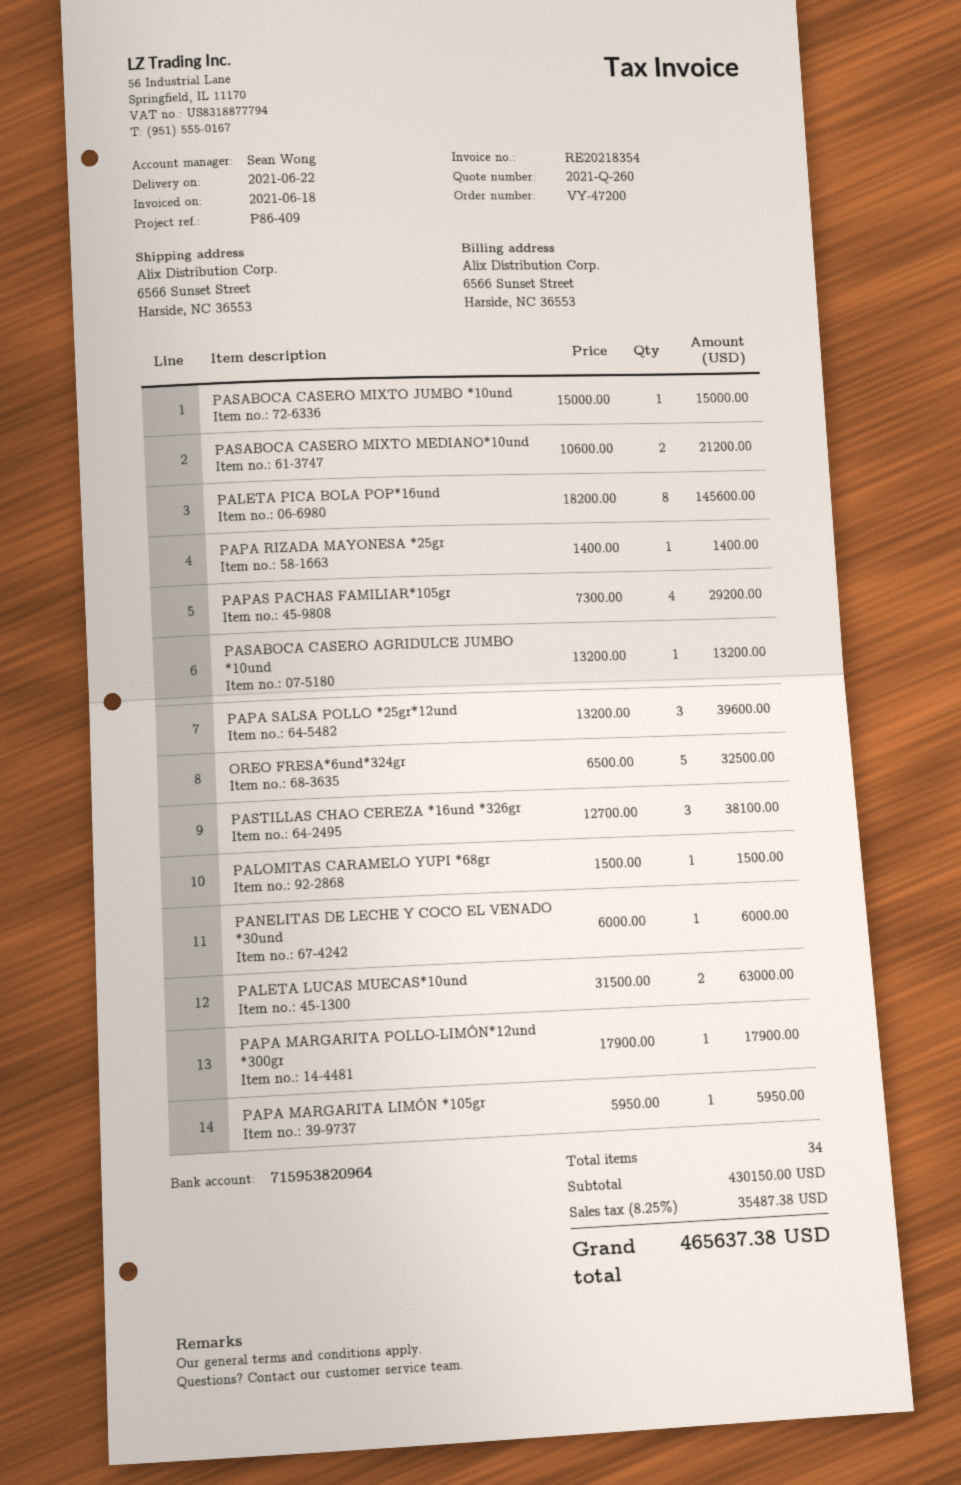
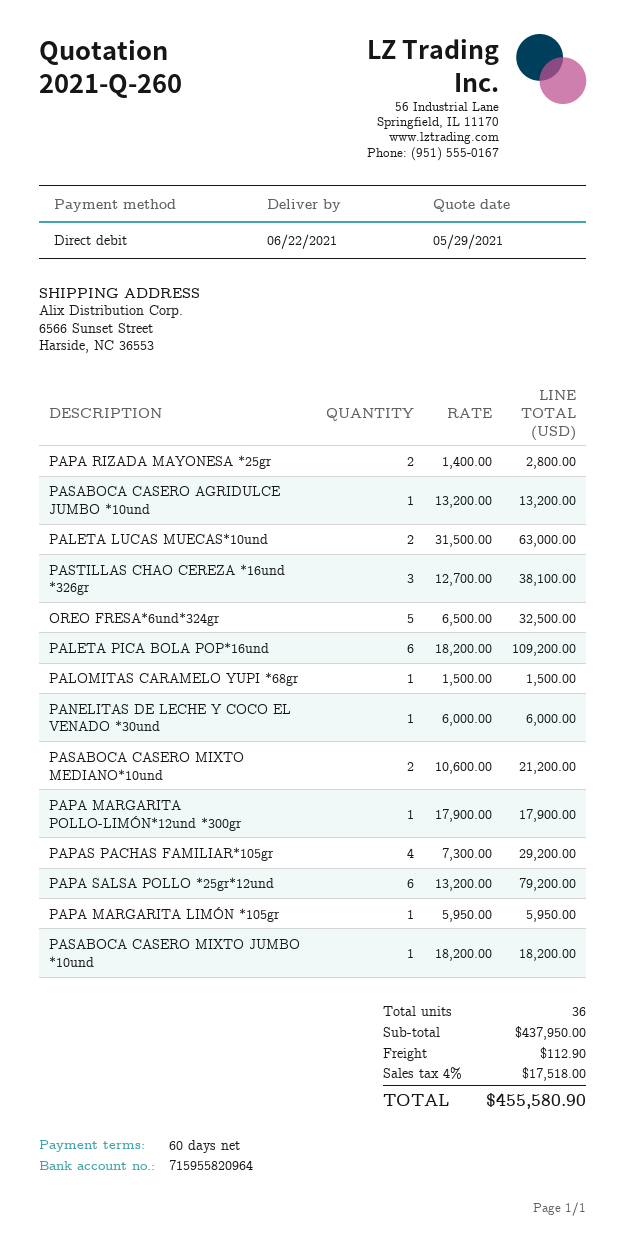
bank account: 715953820964 -> 715955820964
PASABOCA CASERO MIXTO JUMBO *10und: 1 x 15000.00 = 15000.00 -> 1 x 18200.00 = 18200.00
PALETA PICA BOLA POP*16und: 8 x 18200.00 = 145600.00 -> 6 x 18200.00 = 109200.00
PAPA RIZADA MAYONESA *25gr: 1 x 1400.00 = 1400.00 -> 2 x 1400.00 = 2800.00
PAPA SALSA POLLO *25gr*12und: 3 x 13200.00 = 39600.00 -> 6 x 13200.00 = 79200.00
total quantity: 34 -> 36
subtotal: 430150.00 -> 437950.00
shipping: none -> 112.90
tax: 8.25% = 35487.38 -> 4% = 17518.00
total: 465637.38 -> 455580.90

